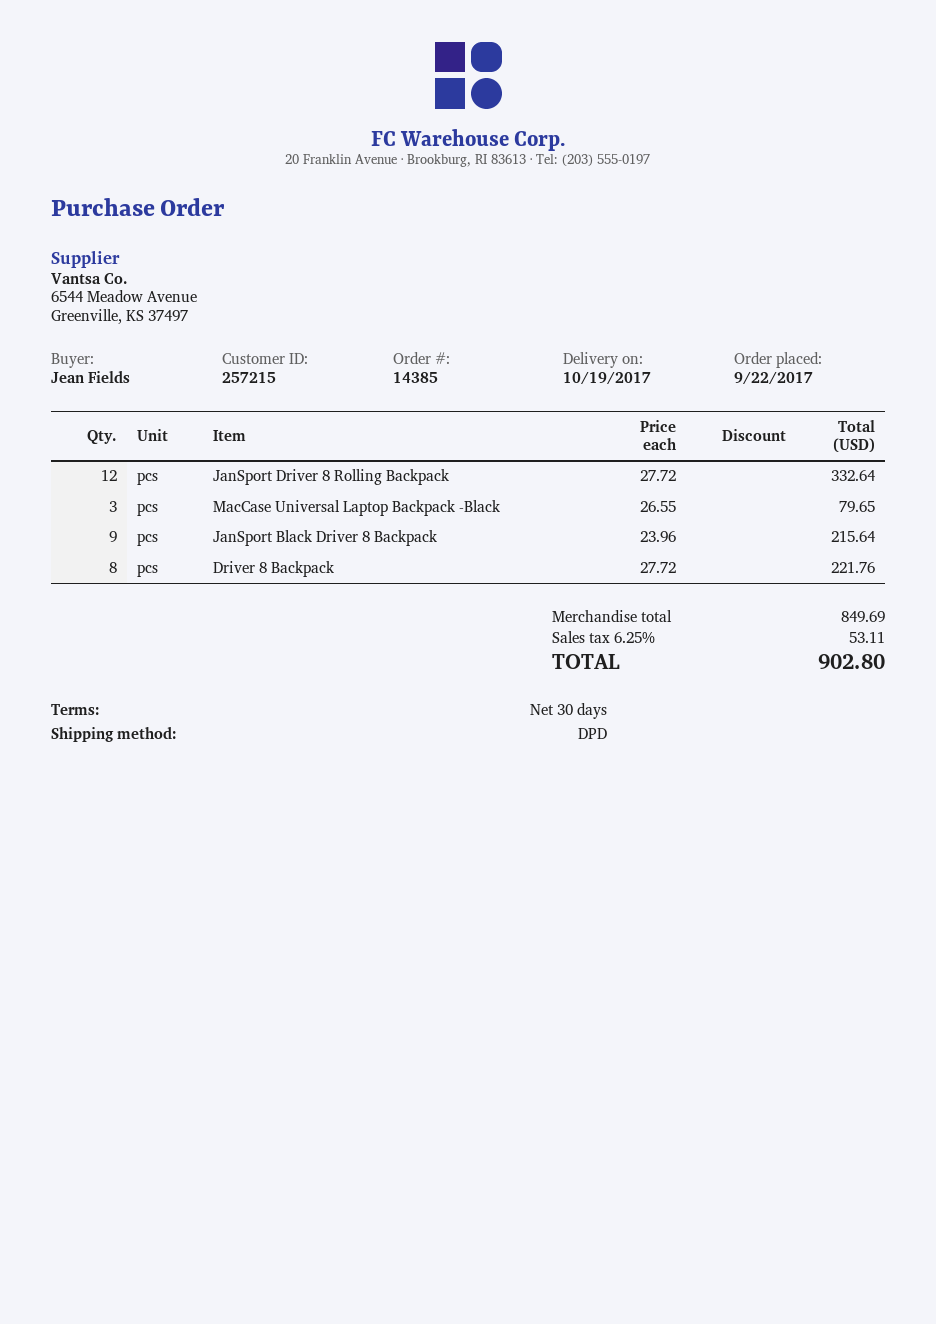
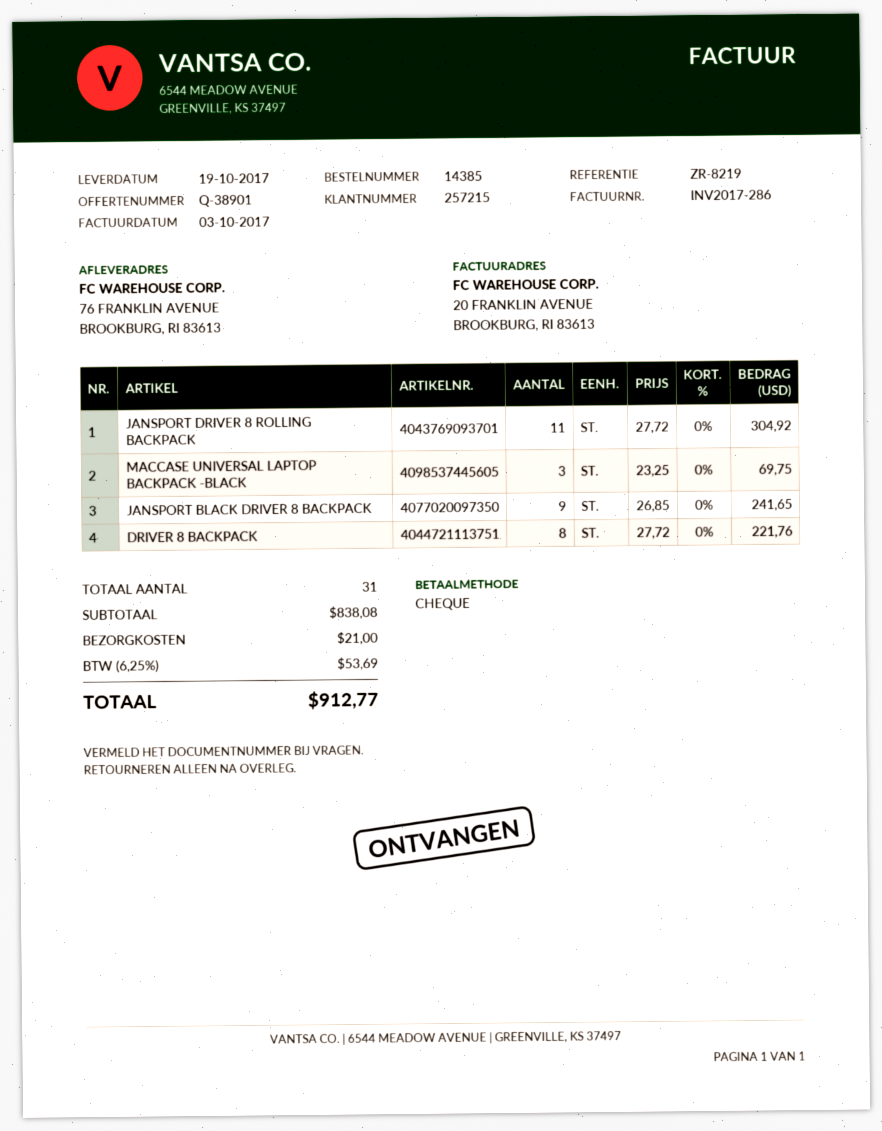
JanSport Driver 8 Rolling Backpack: 12 x 27.72 = 332.64 -> 11 x 27.72 = 304.92
MacCase Universal Laptop Backpack -Black: 3 x 26.55 = 79.65 -> 3 x 23.25 = 69.75
JanSport Black Driver 8 Backpack: 9 x 23.96 = 215.64 -> 9 x 26.85 = 241.65
subtotal: 849.69 -> 838.08
shipping: none -> 21.00
tax: 6.25% = 53.11 -> 6.25% = 53.69
total: 902.80 -> 912.77

